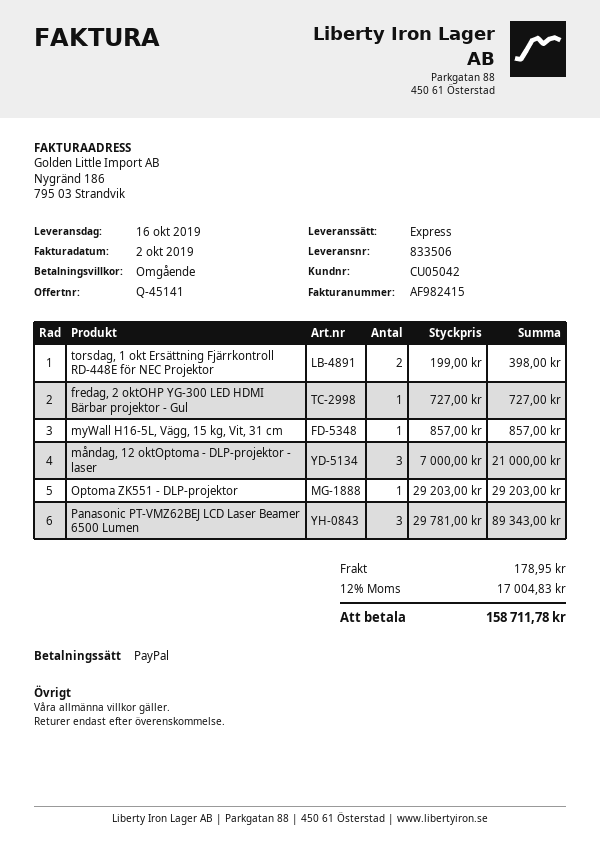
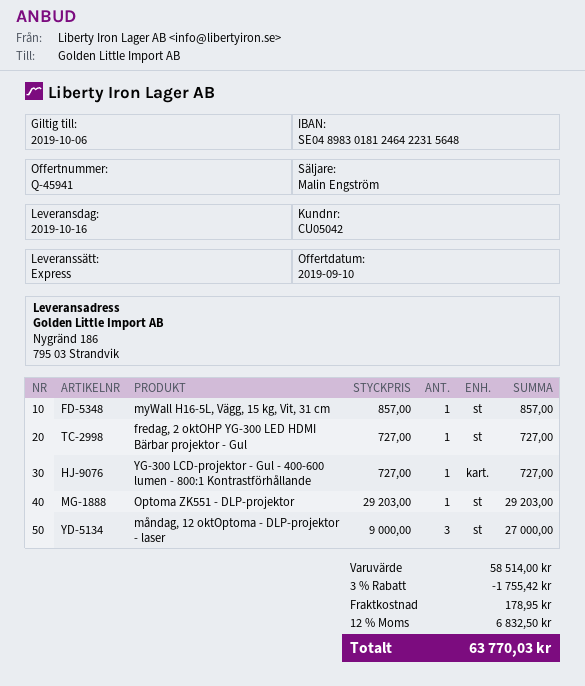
quote number: Q-45141 -> Q-45941
torsdag, 1 okt Ersättning Fjärrkontroll RD-448E för NEC Projektor: 2 x 199.00 = 398.00 -> none
måndag, 12 oktOptoma - DLP-projektor - laser: 3 x 7000.00 = 21000.00 -> 3 x 9000.00 = 27000.00
Panasonic PT-VMZ62BEJ LCD Laser Beamer 6500 Lumen: 3 x 29781.00 = 89343.00 -> none
YG-300 LCD-projektor - Gul - 400-600 lumen - 800:1 Kontrastförhållande: none -> 1 x 727.00 = 727.00
discount: none -> 3% = 1755.42
tax: 12% = 17004.83 -> 12% = 6832.50
total: 158711.78 -> 63770.03

